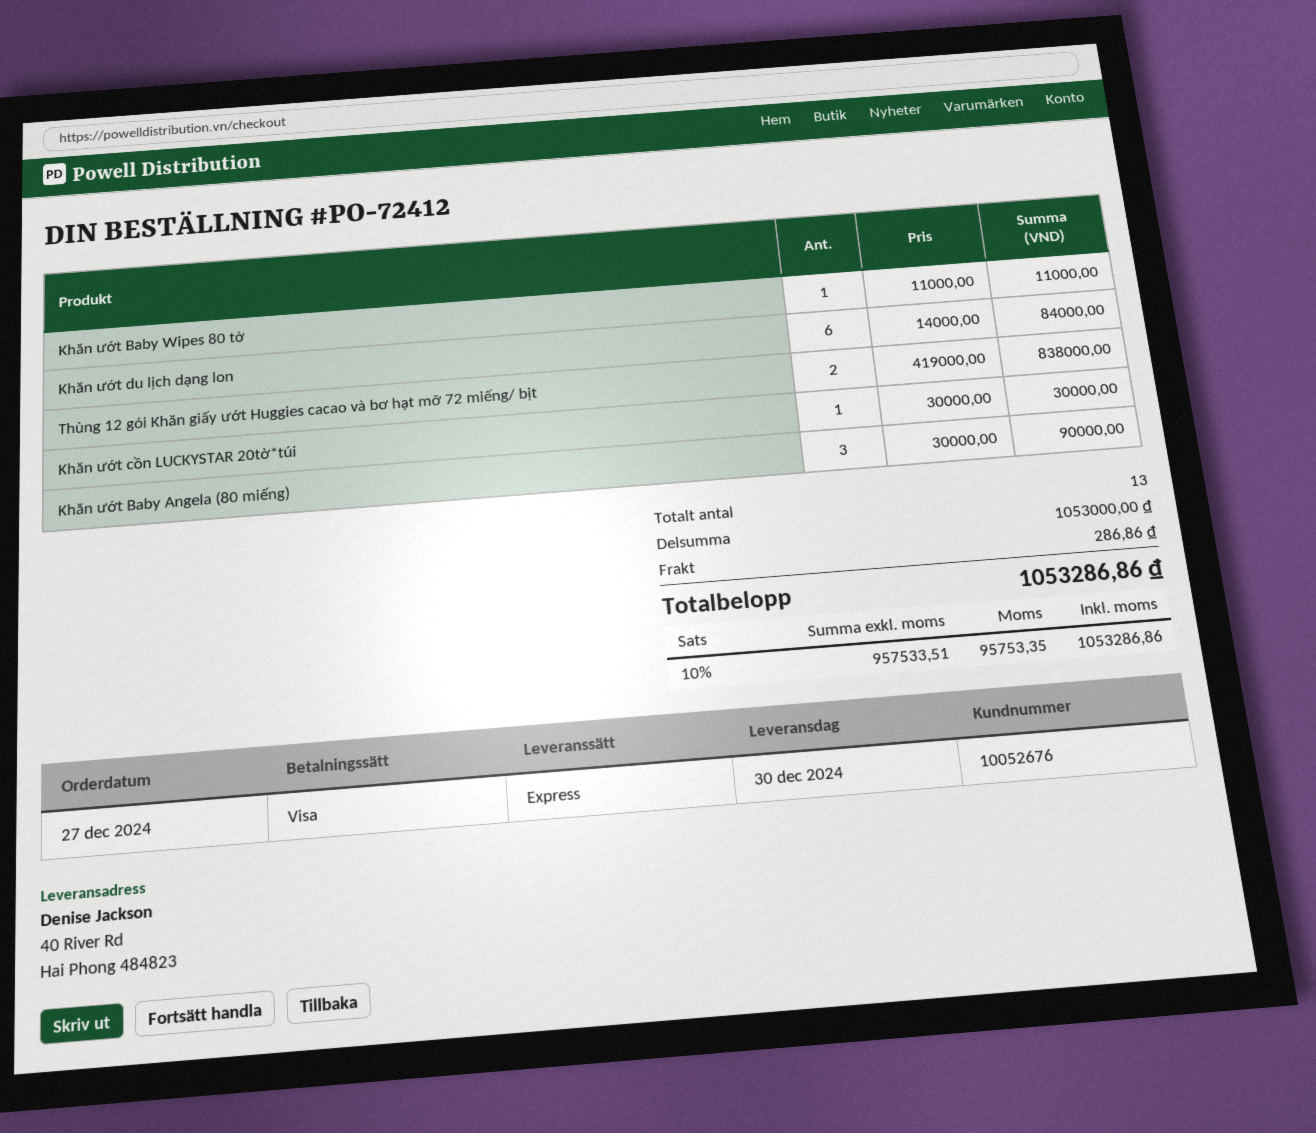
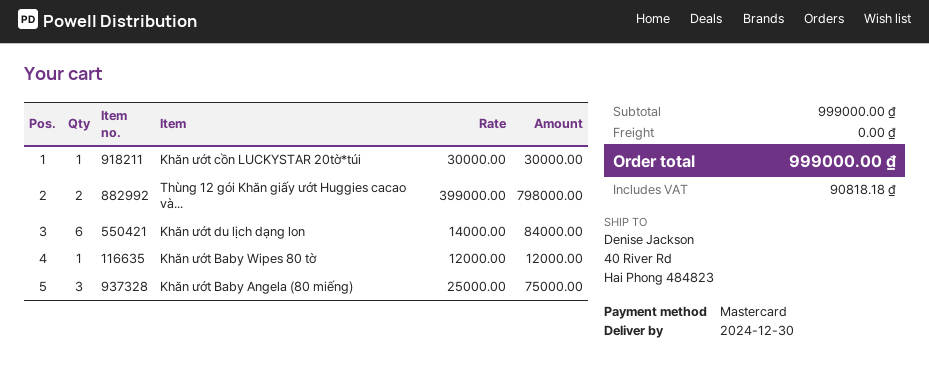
payment method: Visa -> Mastercard
Khăn ướt Baby Wipes 80 tờ: 1 x 11000.00 = 11000.00 -> 1 x 12000.00 = 12000.00
Thùng 12 gói Khăn giấy ướt Huggies cacao và bơ hạt mỡ 72 miếng/ bịt: 2 x 419000.00 = 838000.00 -> 2 x 399000.00 = 798000.00
Khăn ướt Baby Angela (80 miếng): 3 x 30000.00 = 90000.00 -> 3 x 25000.00 = 75000.00
subtotal: 1053000.00 -> 999000.00
shipping: 286.86 -> 0.00
tax: 95753.35 -> 90818.18
total: 1053286.86 -> 999000.00

